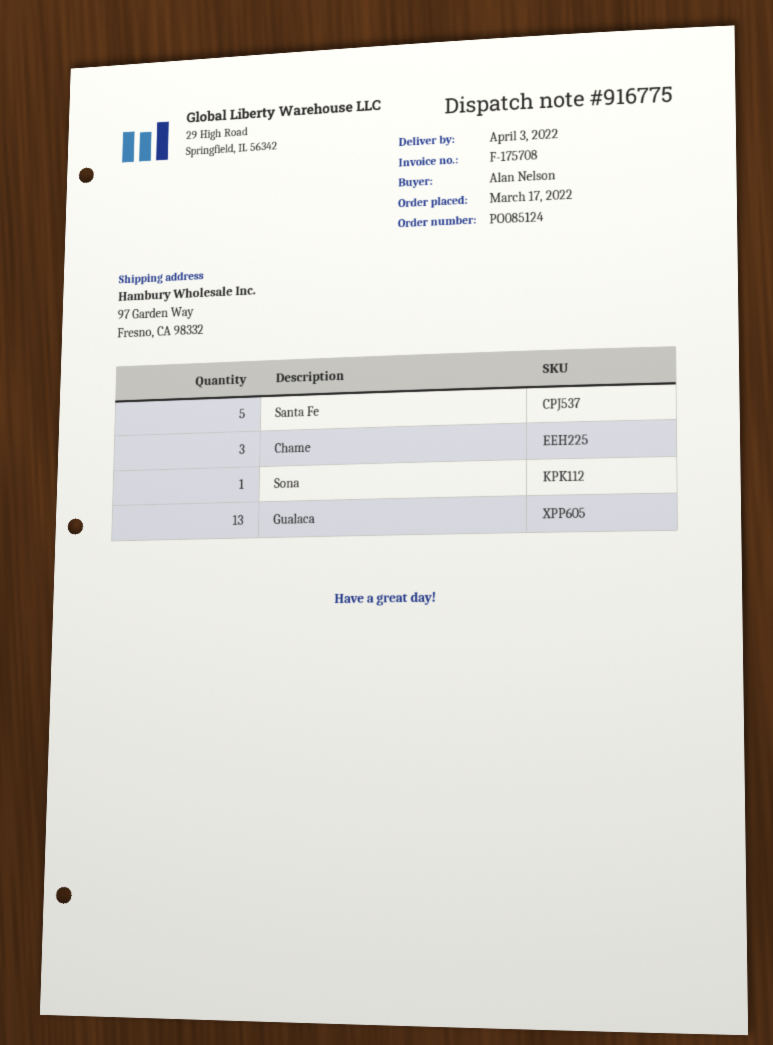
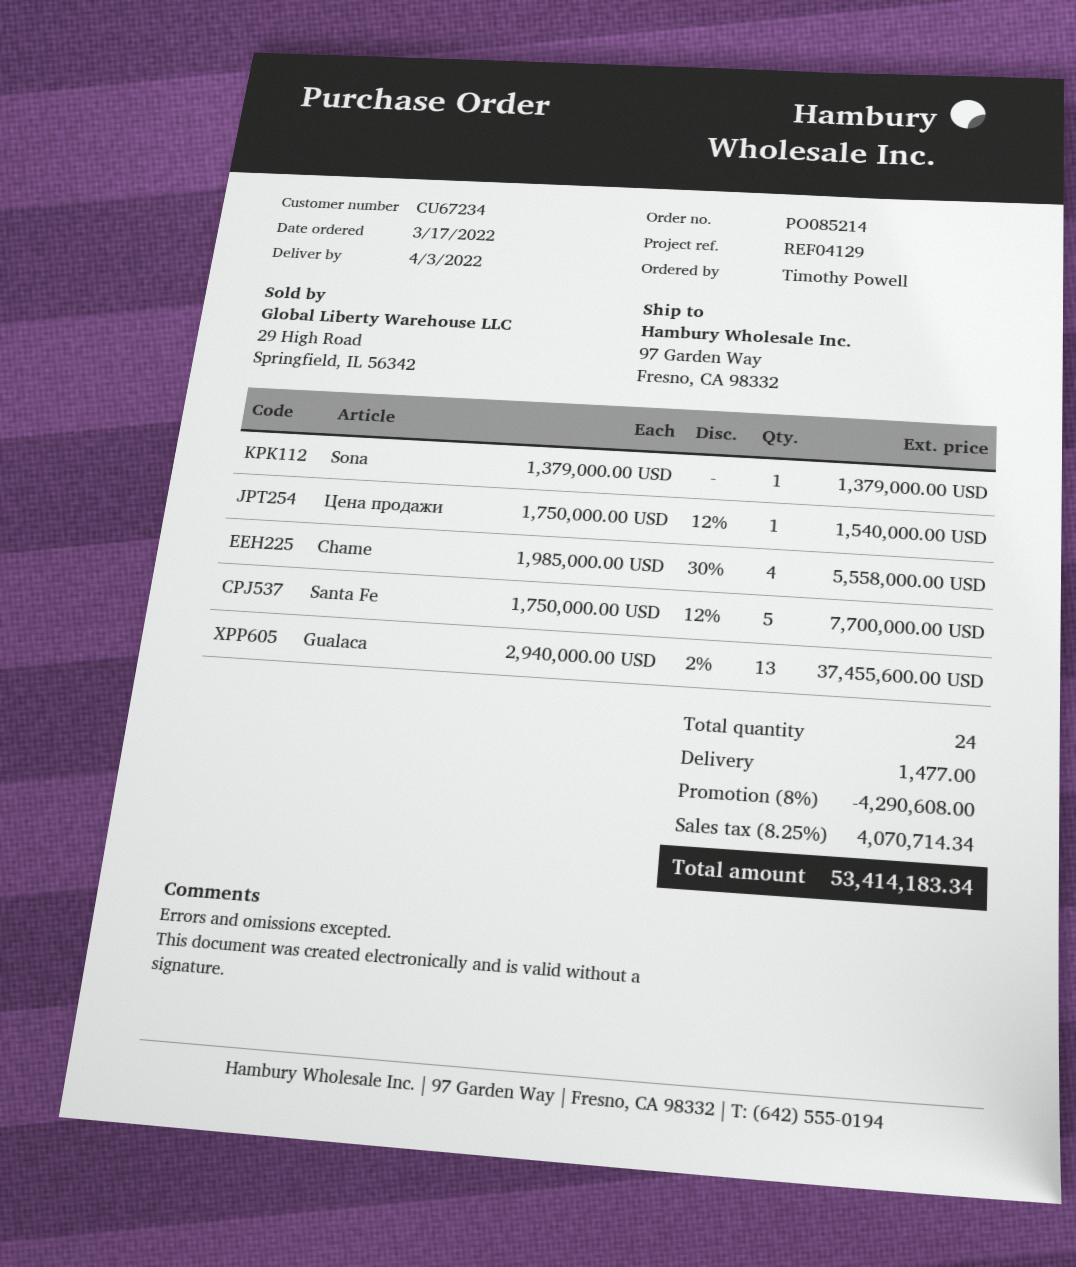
order number: PO085124 -> PO085214
ordered by: Alan Nelson -> Timothy Powell
Chame: 3 -> 4
Цена продажи: none -> 1

